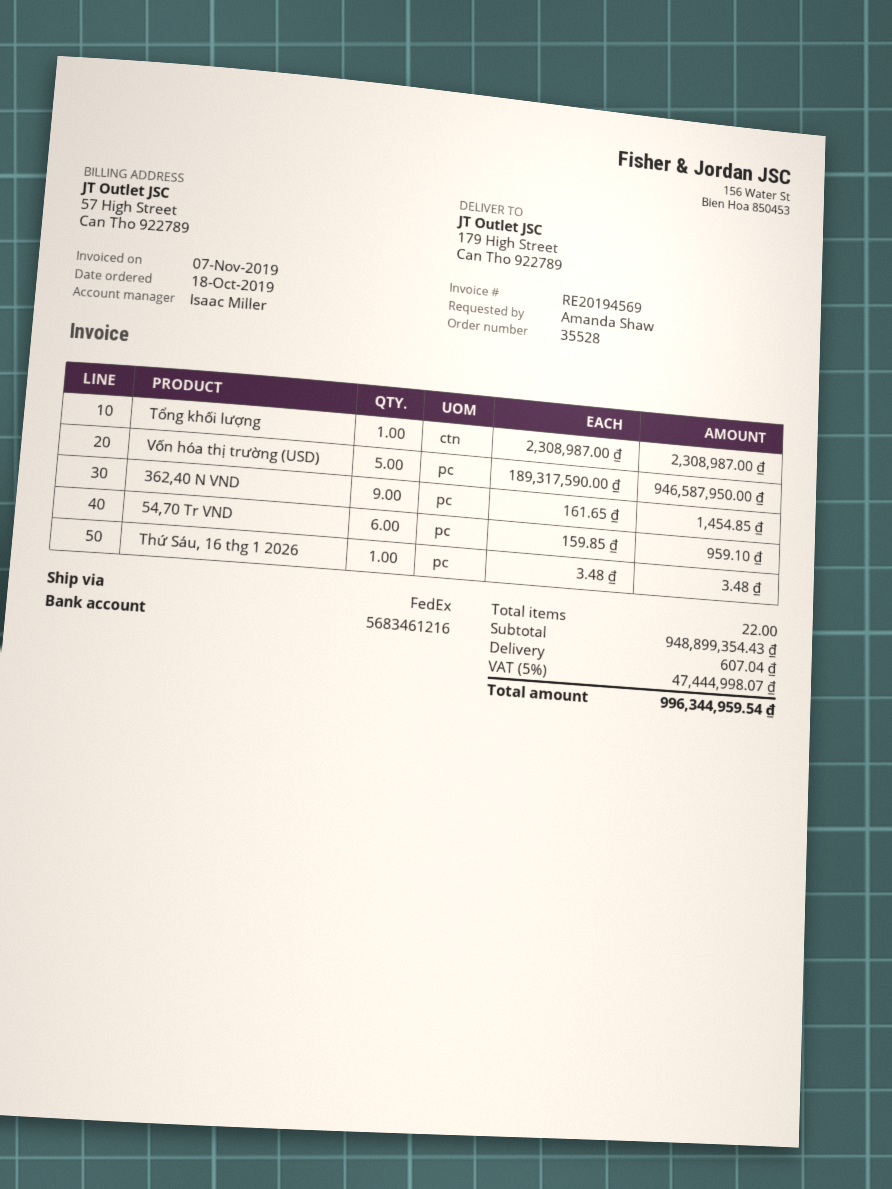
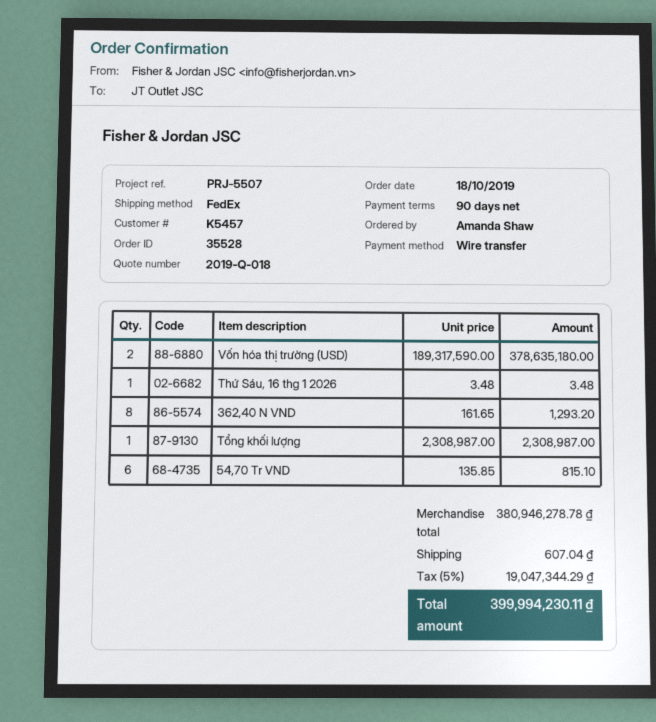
Vốn hóa thị trường (USD): 5 x 189317590.00 = 946587950.00 -> 2 x 189317590.00 = 378635180.00
362,40 N VND: 9 x 161.65 = 1454.85 -> 8 x 161.65 = 1293.20
54,70 Tr VND: 6 x 159.85 = 959.10 -> 6 x 135.85 = 815.10
subtotal: 948899354.43 -> 380946278.78
tax: 5% = 47444998.07 -> 5% = 19047344.29
total: 996344959.54 -> 399994230.11

